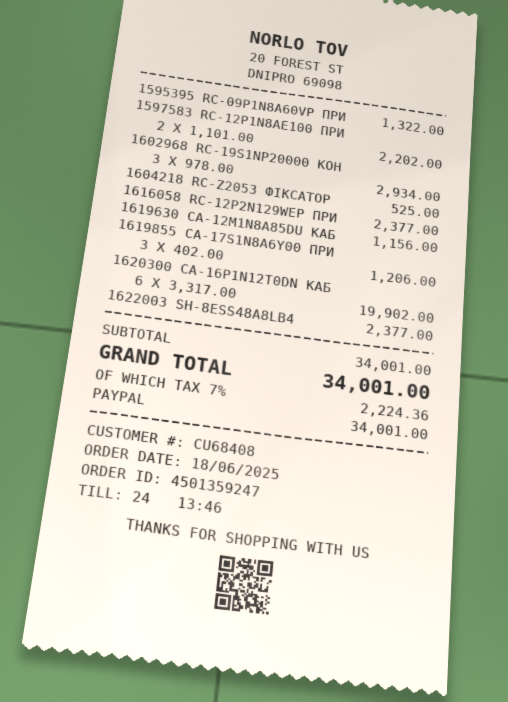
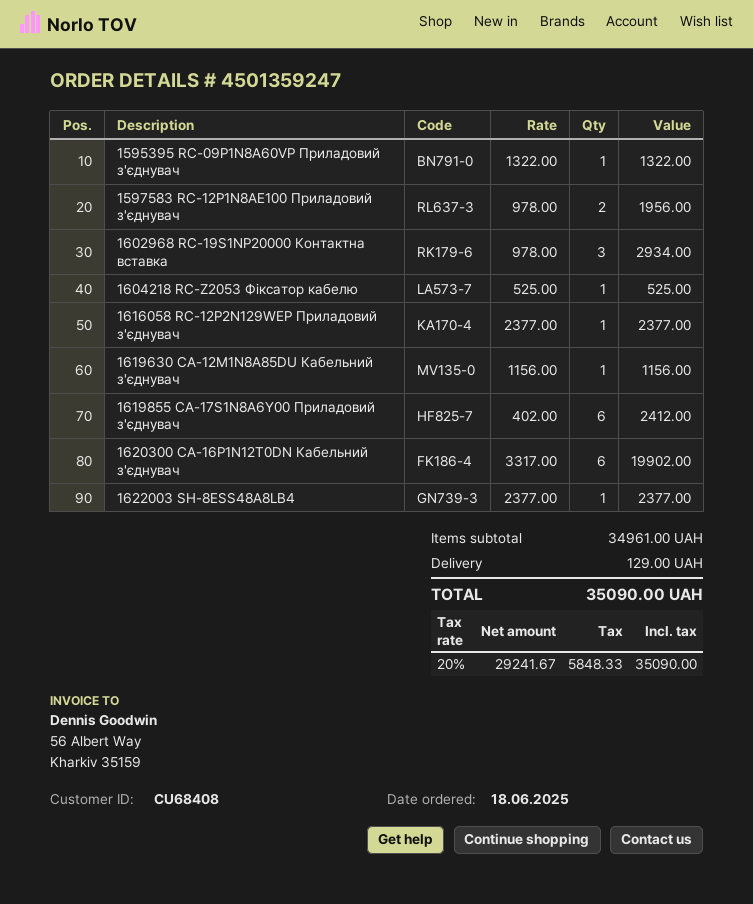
1597583 RC-12P1N8AE100 ПРИ: 2 x 1101.00 = 2202.00 -> 2 x 978.00 = 1956.00
1619855 CA-17S1N8A6Y00 ПРИ: 3 x 402.00 = 1206.00 -> 6 x 402.00 = 2412.00
subtotal: 34001.00 -> 34961.00
shipping: none -> 129.00
tax: 7% = 2224.36 -> 20% = 5848.33
total: 34001.00 -> 35090.00

